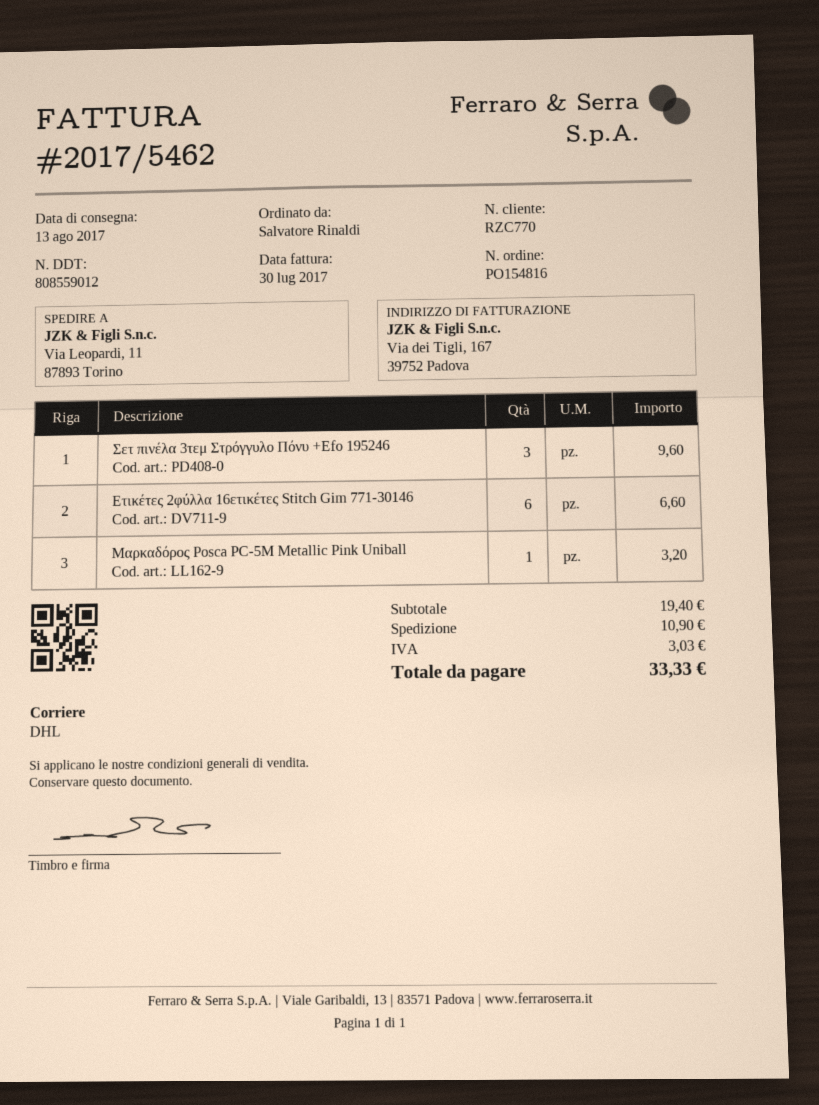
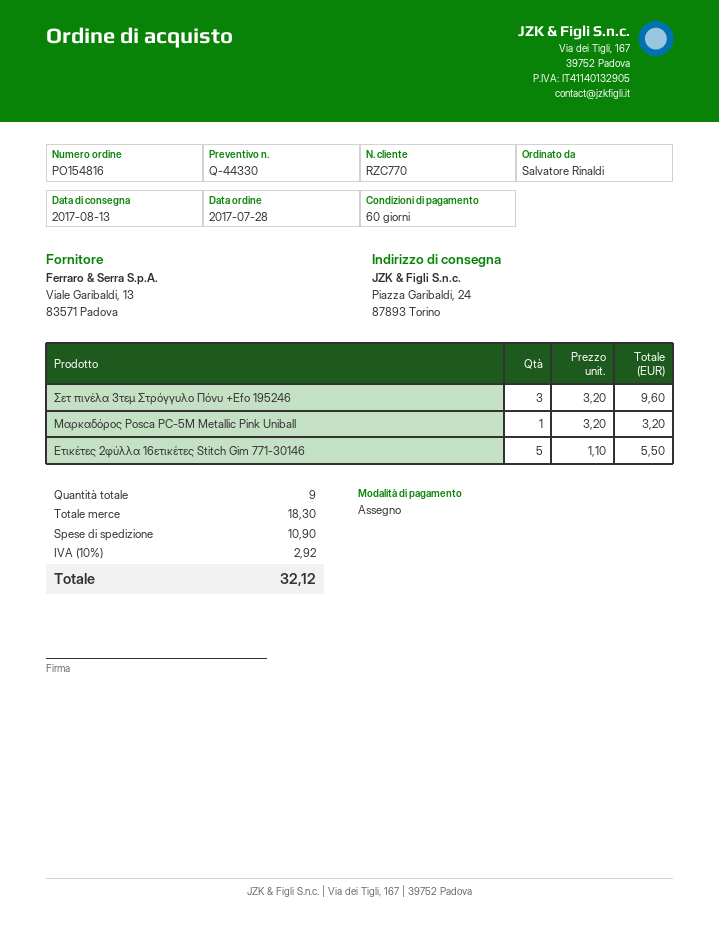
ship to: Via Leopardi, 11, 87893 Torino -> Piazza Garibaldi, 24, 87893 Torino
Ετικέτες 2φύλλα 16ετικέτες Stitch Gim 771-30146: 6 for 6.60 -> 5 for 5.50
subtotal: 19.40 -> 18.30
tax: 3.03 -> 2.92
total: 33.33 -> 32.12

